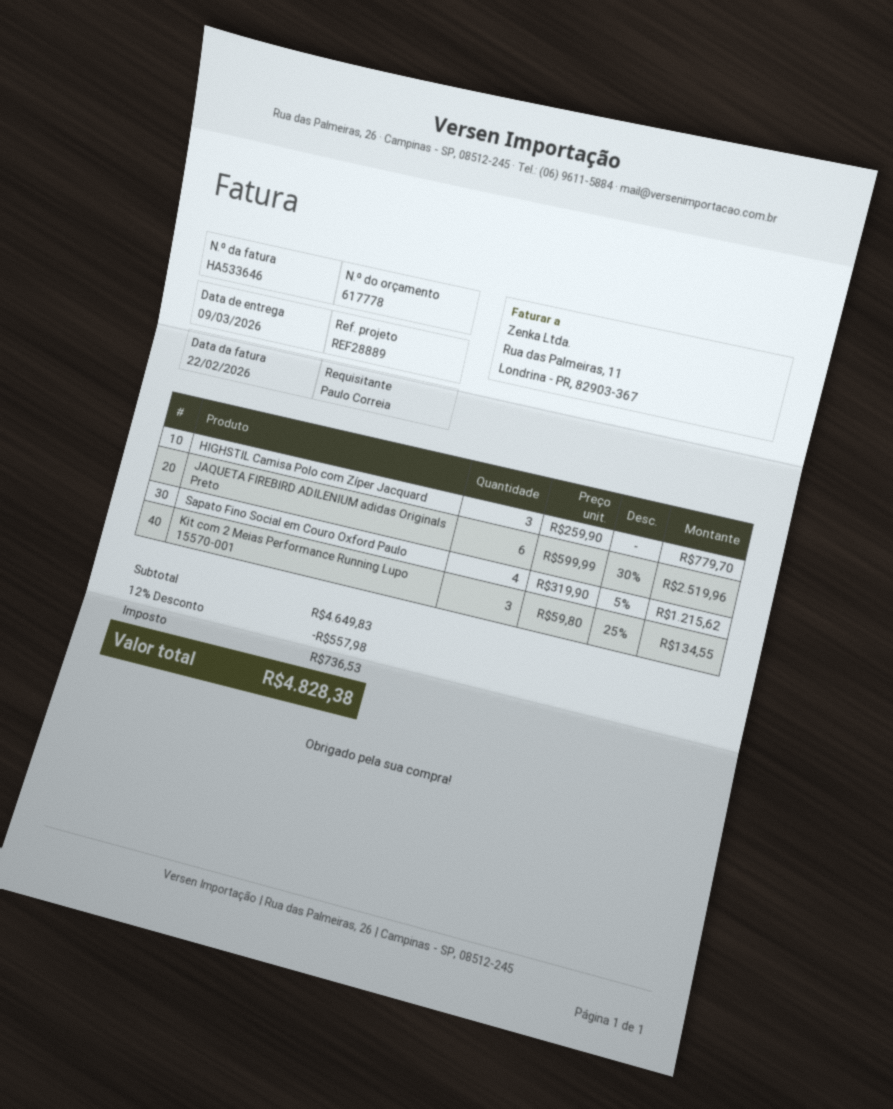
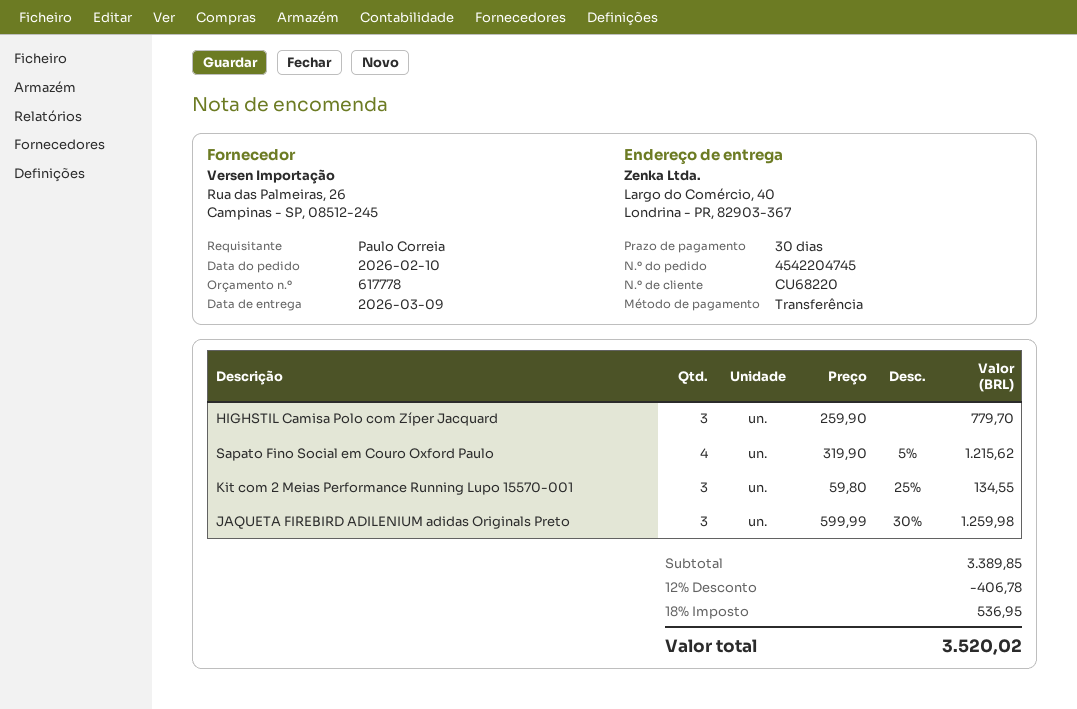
JAQUETA FIREBIRD ADILENIUM adidas Originals Preto: 6 x 599.99 - 30% = 2519.96 -> 3 x 599.99 - 30% = 1259.98
subtotal: 4649.83 -> 3389.85
discount: 12% = 557.98 -> 12% = 406.78
tax: 736.53 -> 536.95
total: 4828.38 -> 3520.02

